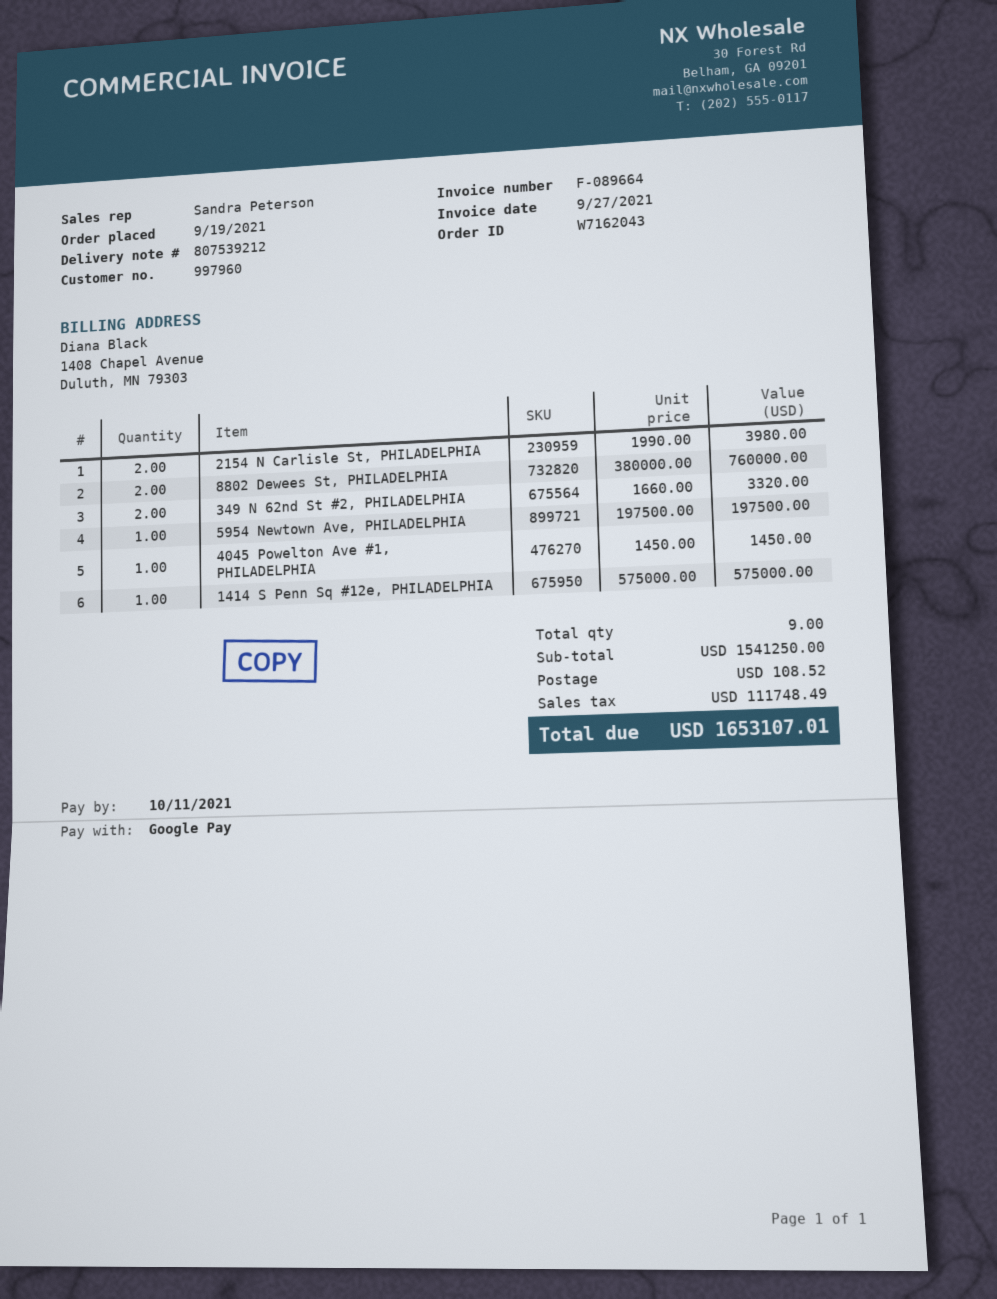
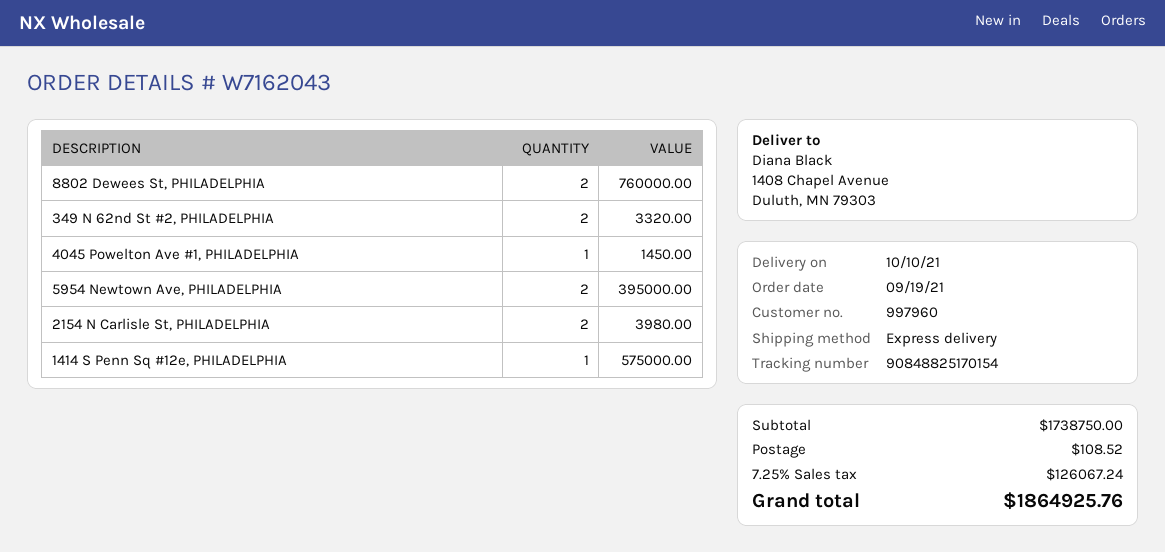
5954 Newtown Ave, PHILADELPHIA: 1 for 197500.00 -> 2 for 395000.00
subtotal: 1541250.00 -> 1738750.00
tax: 111748.49 -> 126067.24
total: 1653107.01 -> 1864925.76

